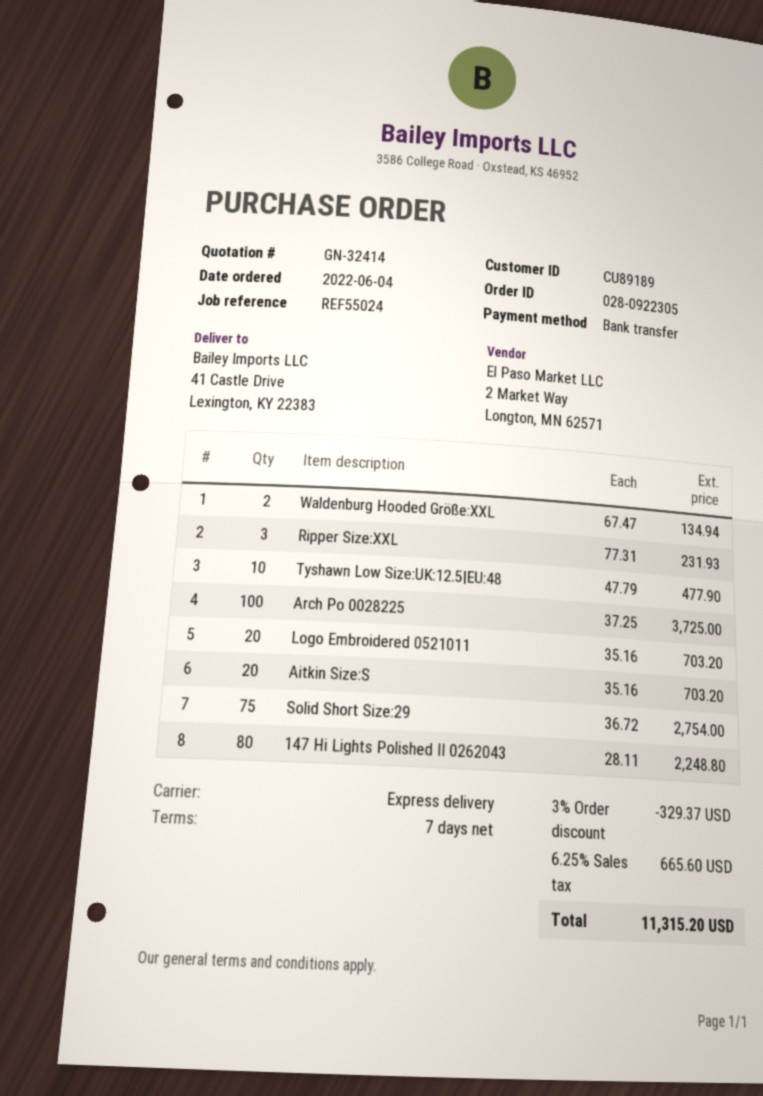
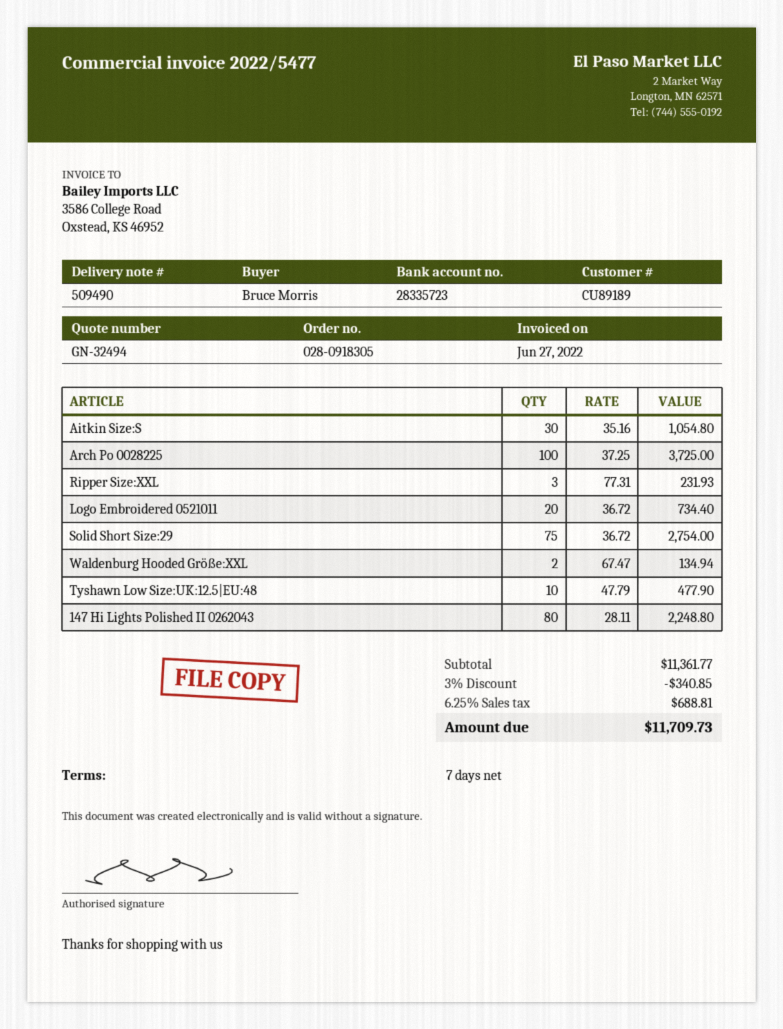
quote number: GN-32414 -> GN-32494
order number: 028-0922305 -> 028-0918305
Logo Embroidered 0521011: 20 x 35.16 = 703.20 -> 20 x 36.72 = 734.40
Aitkin Size:S: 20 x 35.16 = 703.20 -> 30 x 35.16 = 1054.80
discount: 3% = 329.37 -> 3% = 340.85
tax: 6.25% = 665.60 -> 6.25% = 688.81
total: 11315.20 -> 11709.73

